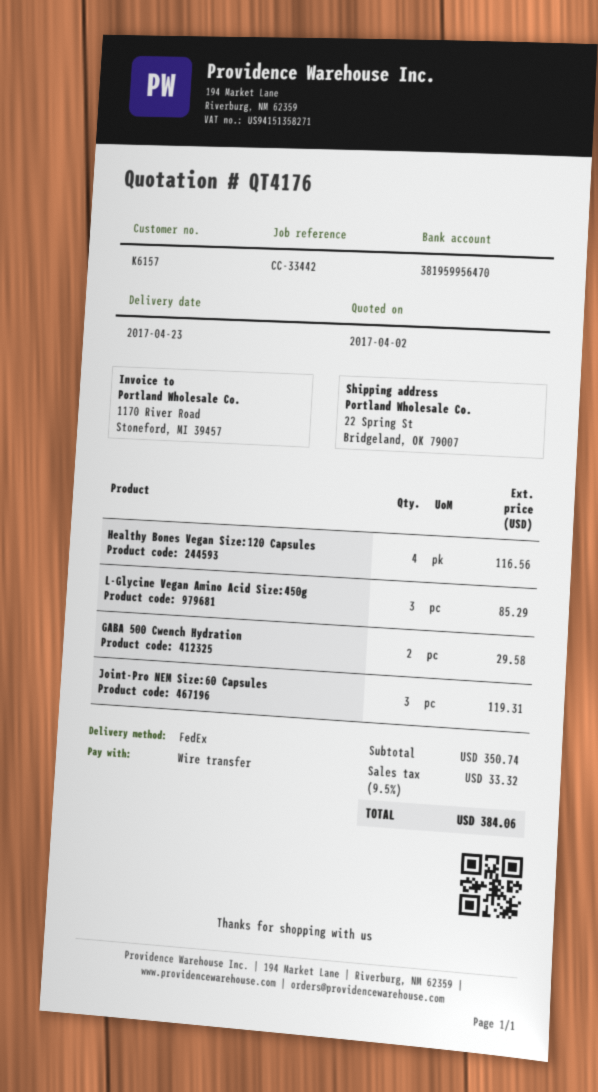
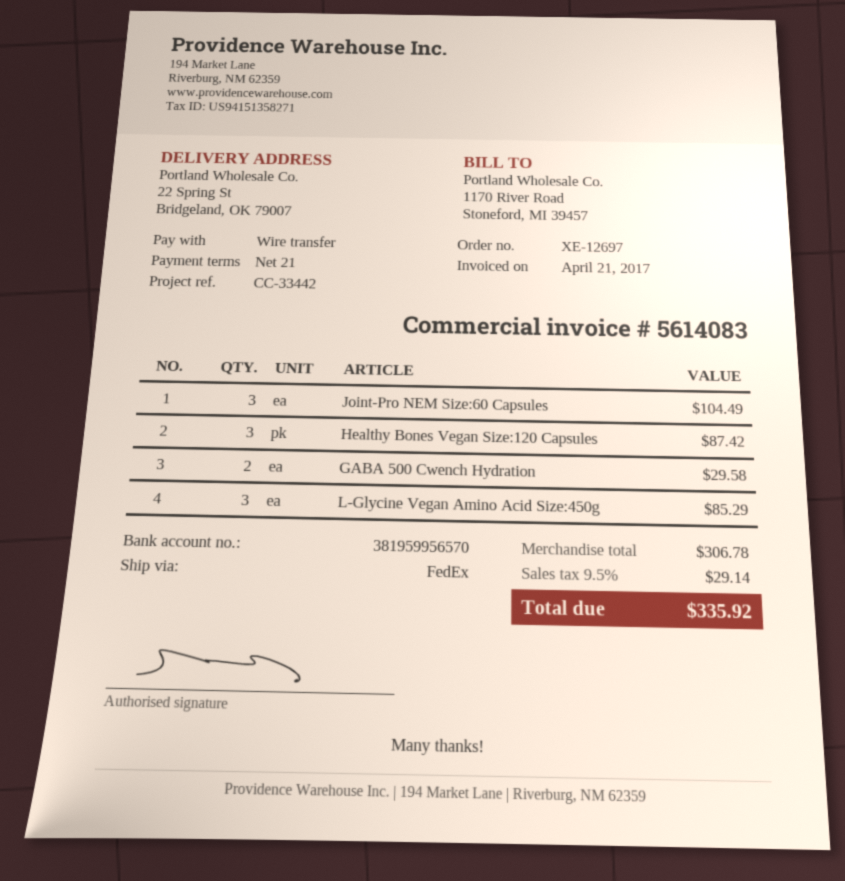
bank account: 381959956470 -> 381959956570
Healthy Bones Vegan Size:120 Capsules: 4 for 116.56 -> 3 for 87.42
Joint-Pro NEM Size:60 Capsules: 3 for 119.31 -> 3 for 104.49
subtotal: 350.74 -> 306.78
tax: 9.5% = 33.32 -> 9.5% = 29.14
total: 384.06 -> 335.92

